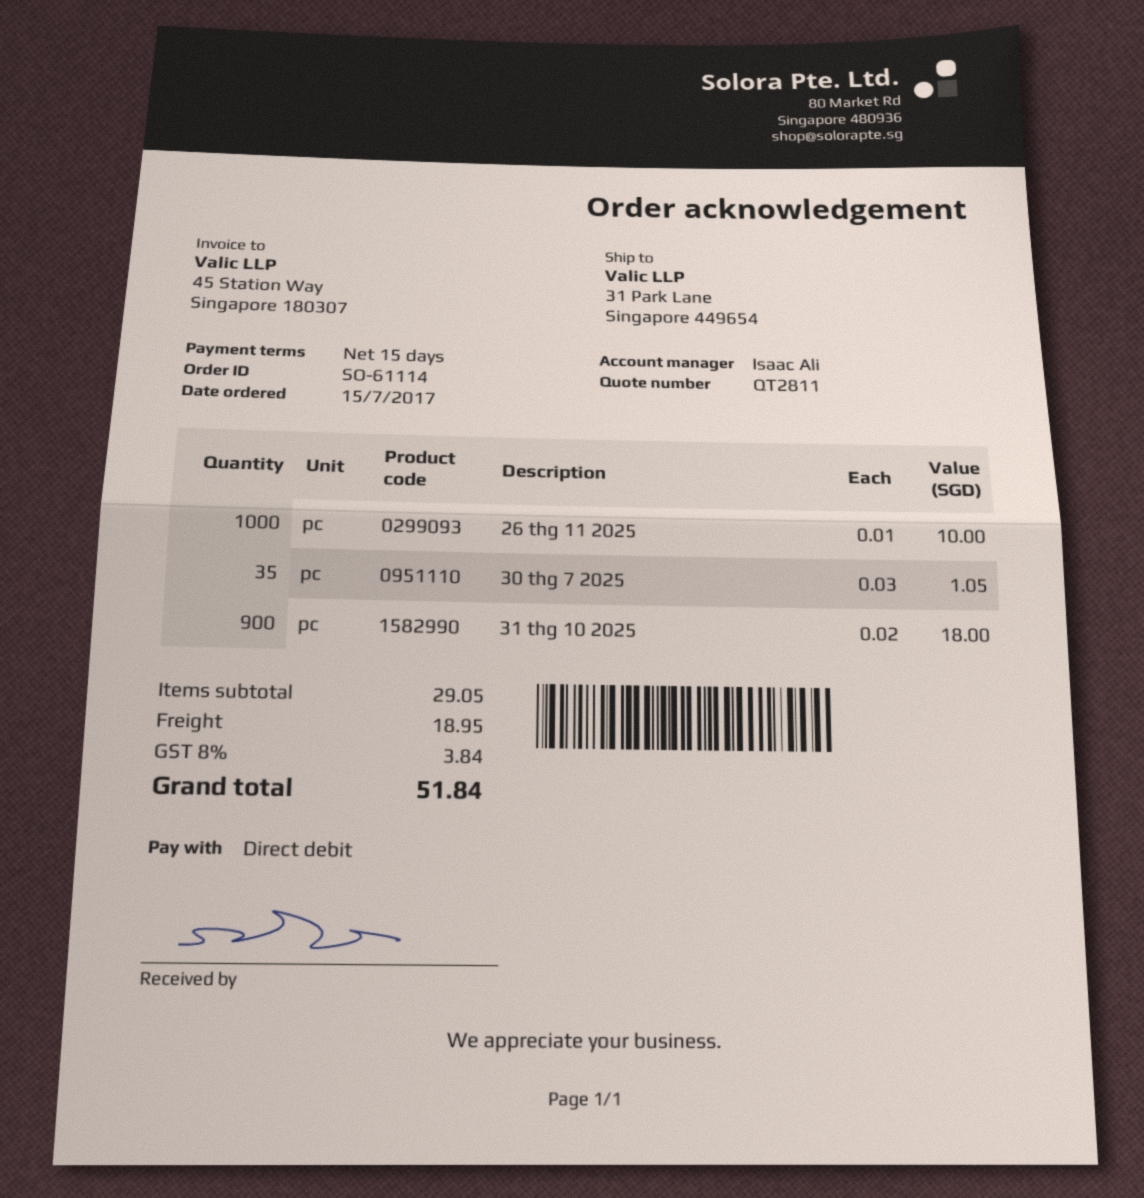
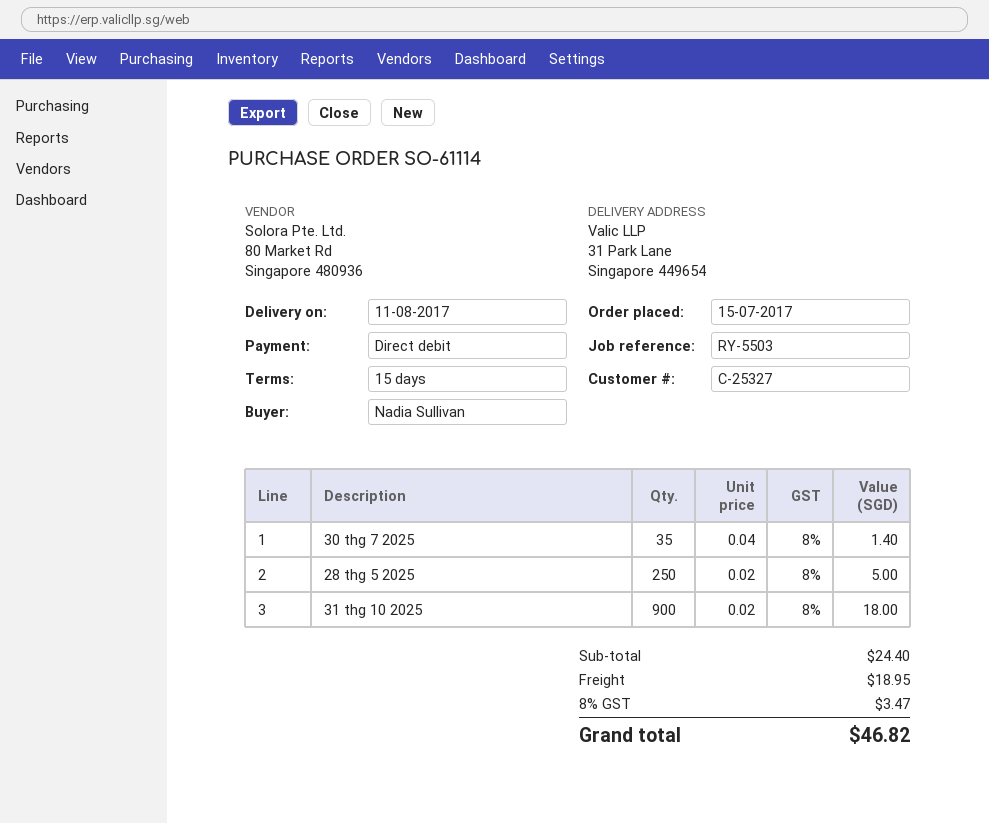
26 thg 11 2025: 1000 x 0.01 = 10.00 -> none
30 thg 7 2025: 35 x 0.03 = 1.05 -> 35 x 0.04 = 1.40
28 thg 5 2025: none -> 250 x 0.02 = 5.00
subtotal: 29.05 -> 24.40
tax: 8% = 3.84 -> 8% = 3.47
total: 51.84 -> 46.82

